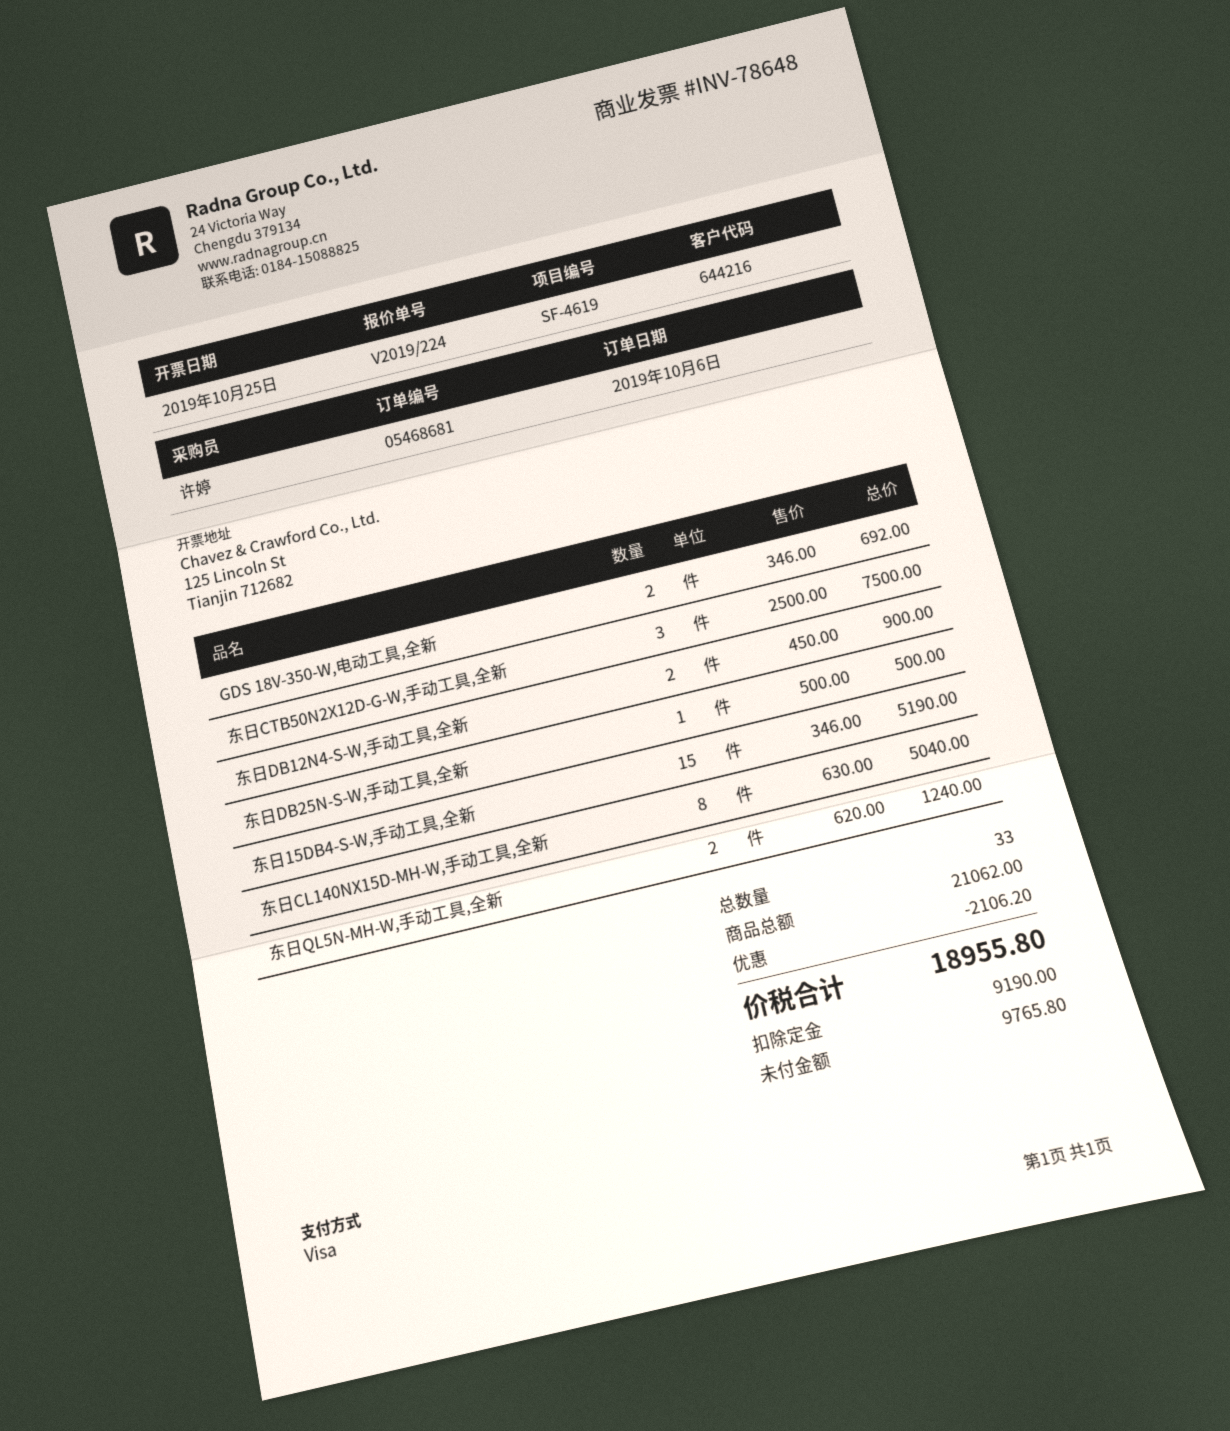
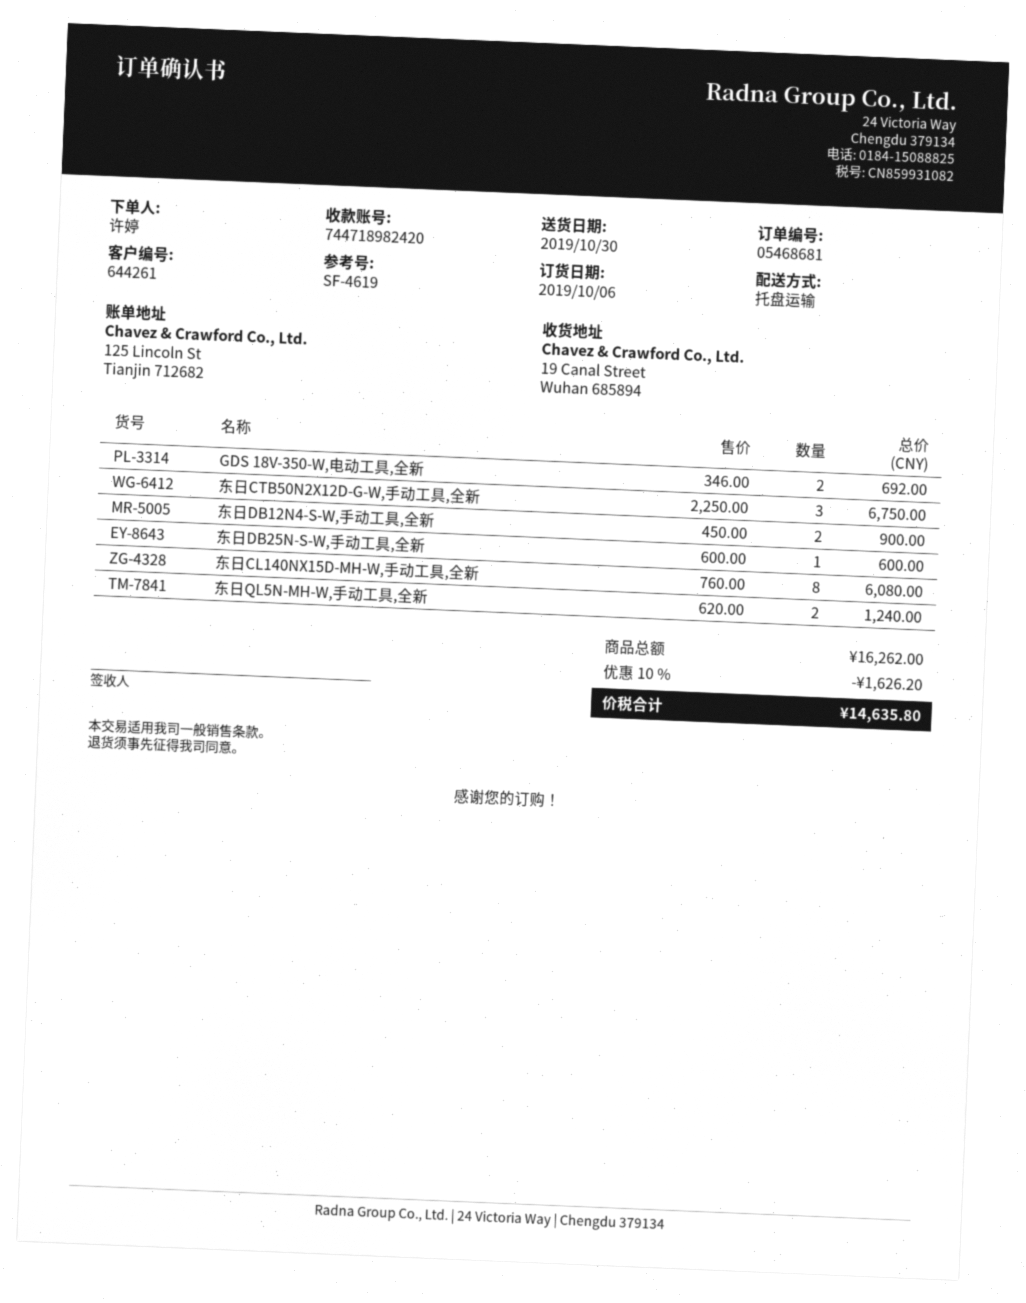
customer number: 644216 -> 644261
东日CTB50N2X12D-G-W,手动工具,全新: 3 x 2500.00 = 7500.00 -> 3 x 2250.00 = 6750.00
东日DB25N-S-W,手动工具,全新: 1 x 500.00 = 500.00 -> 1 x 600.00 = 600.00
东日15DB4-S-W,手动工具,全新: 15 x 346.00 = 5190.00 -> none
东日CL140NX15D-MH-W,手动工具,全新: 8 x 630.00 = 5040.00 -> 8 x 760.00 = 6080.00
subtotal: 21062.00 -> 16262.00
discount: 2106.20 -> 1626.20
total: 18955.80 -> 14635.80

